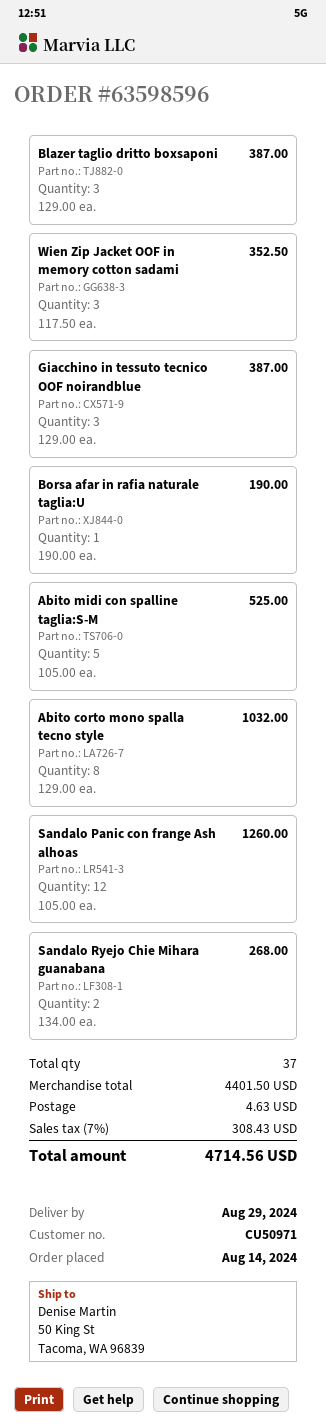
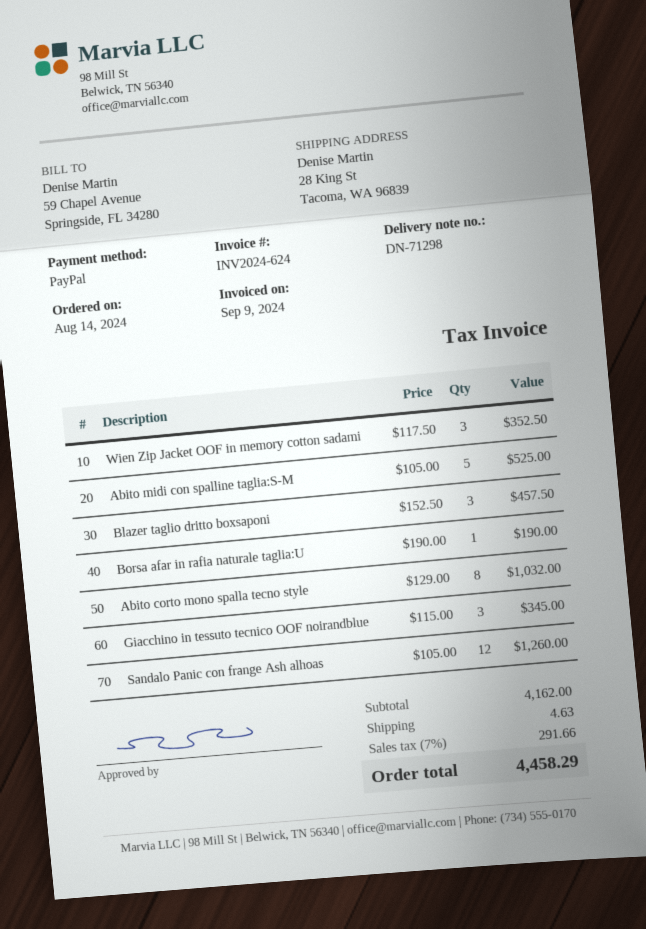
ship to: 50 King St, Tacoma, WA 96839 -> 28 King St, Tacoma, WA 96839
Blazer taglio dritto boxsaponi: 3 x 129.00 = 387.00 -> 3 x 152.50 = 457.50
Giacchino in tessuto tecnico OOF noirandblue: 3 x 129.00 = 387.00 -> 3 x 115.00 = 345.00
Sandalo Ryejo Chie Mihara guanabana: 2 x 134.00 = 268.00 -> none
subtotal: 4401.50 -> 4162.00
tax: 7% = 308.43 -> 7% = 291.66
total: 4714.56 -> 4458.29

